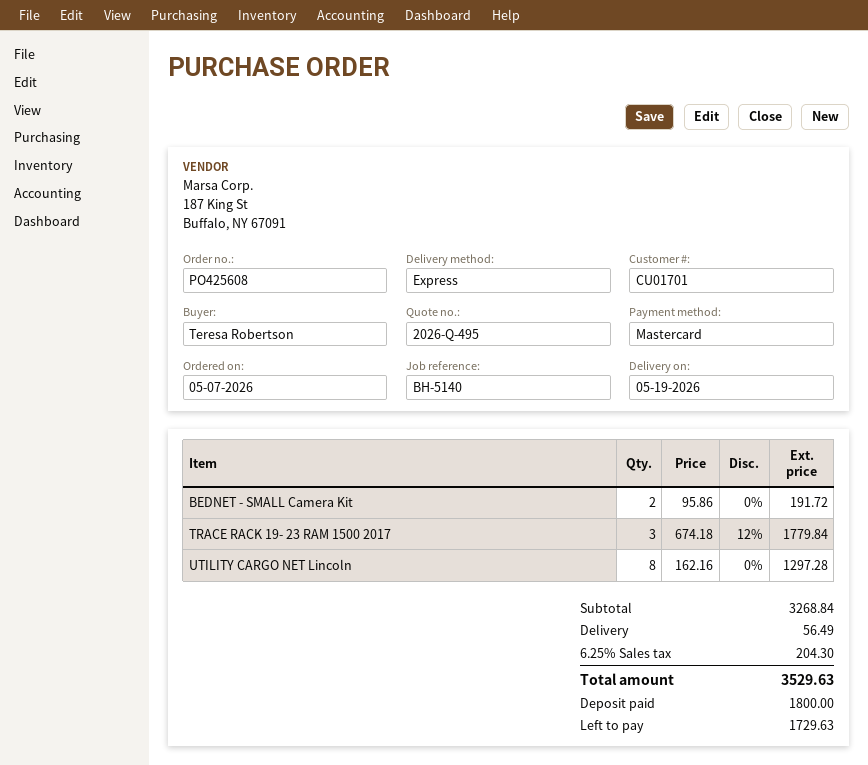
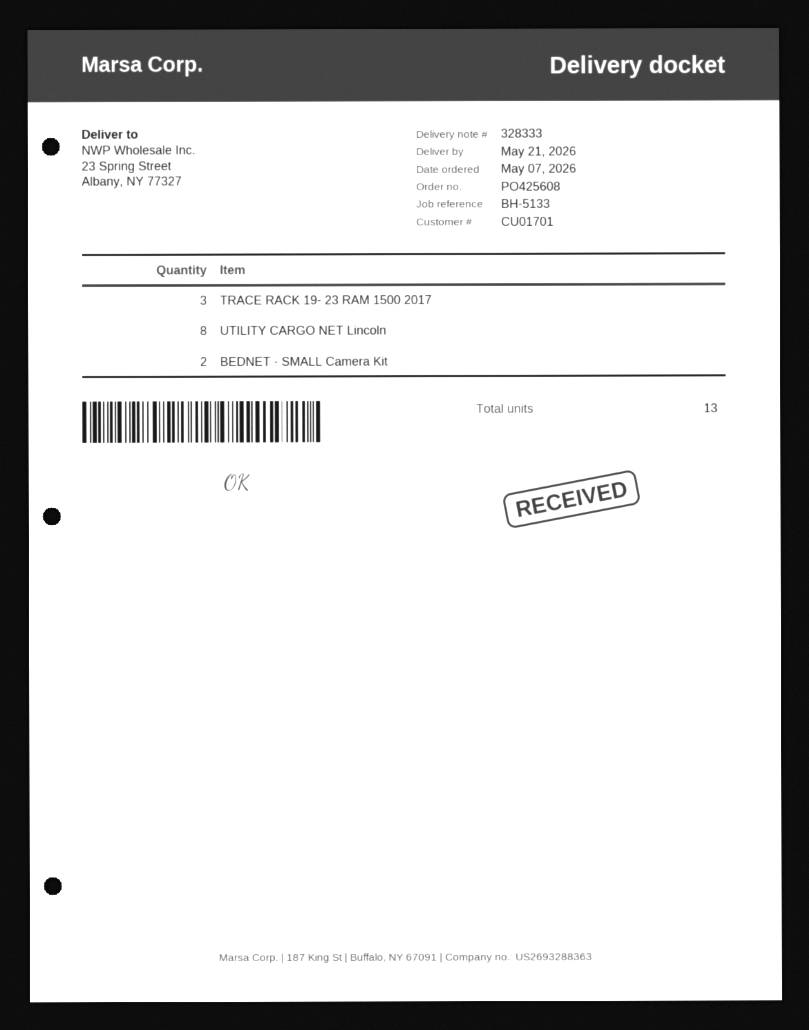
delivery date: 2026-05-19 -> 2026-05-21
reference: BH-5140 -> BH-5133

